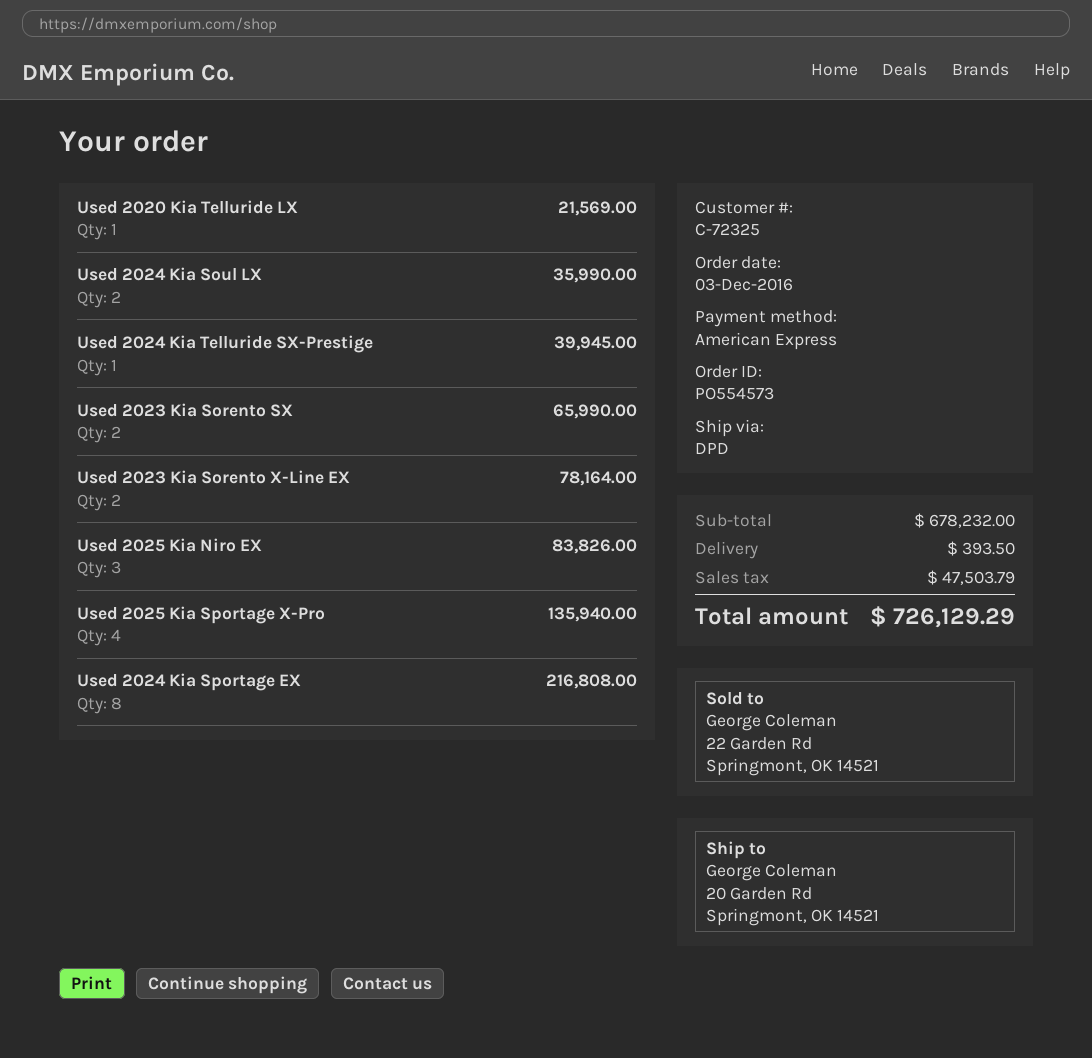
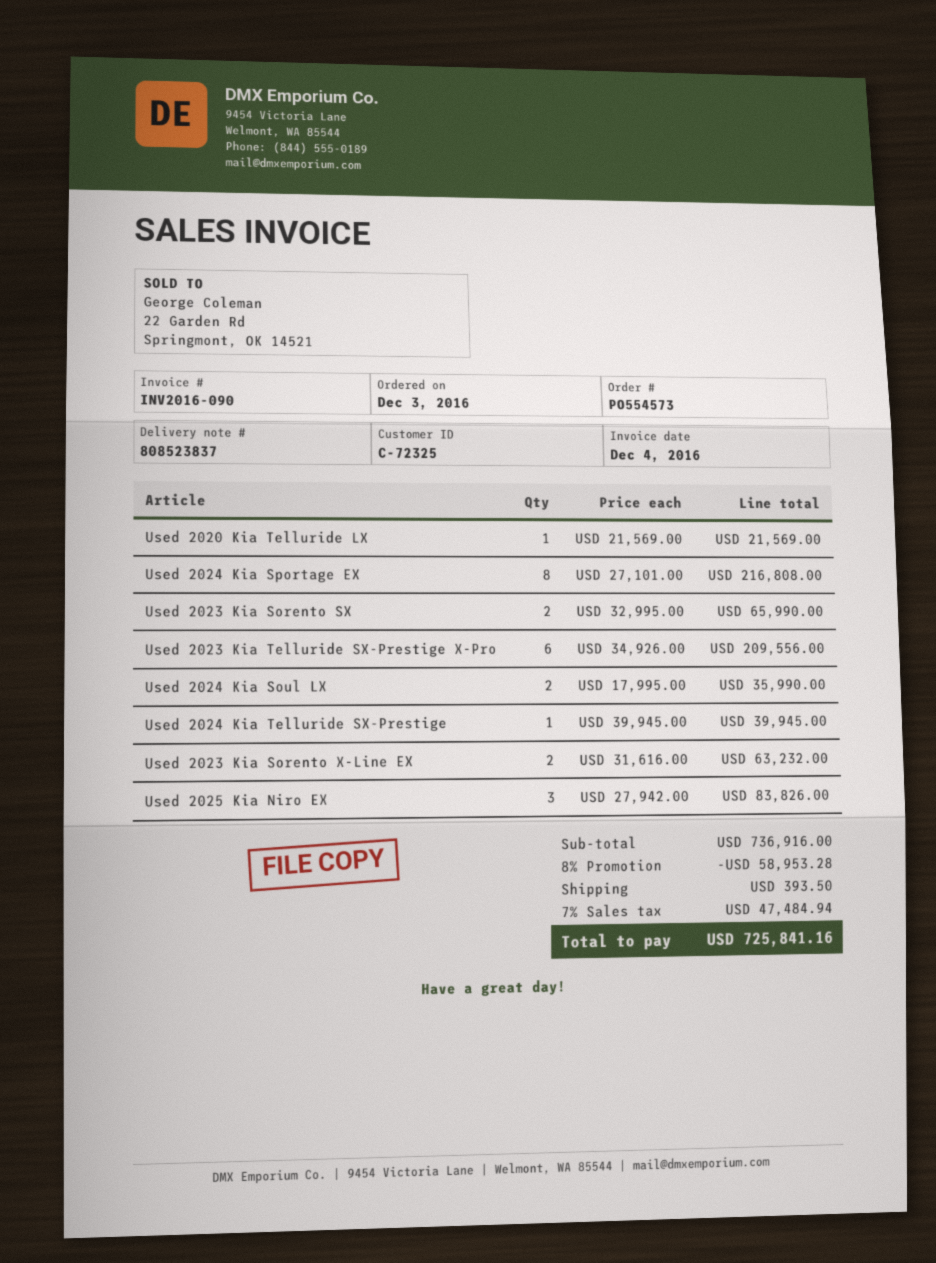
Used 2023 Kia Sorento X-Line EX: 2 for 78164.00 -> 2 for 63232.00
Used 2025 Kia Sportage X-Pro: 4 for 135940.00 -> none
Used 2023 Kia Telluride SX-Prestige X-Pro: none -> 6 for 209556.00
subtotal: 678232.00 -> 736916.00
discount: none -> 8% = 58953.28
tax: 47503.79 -> 47484.94
total: 726129.29 -> 725841.16

